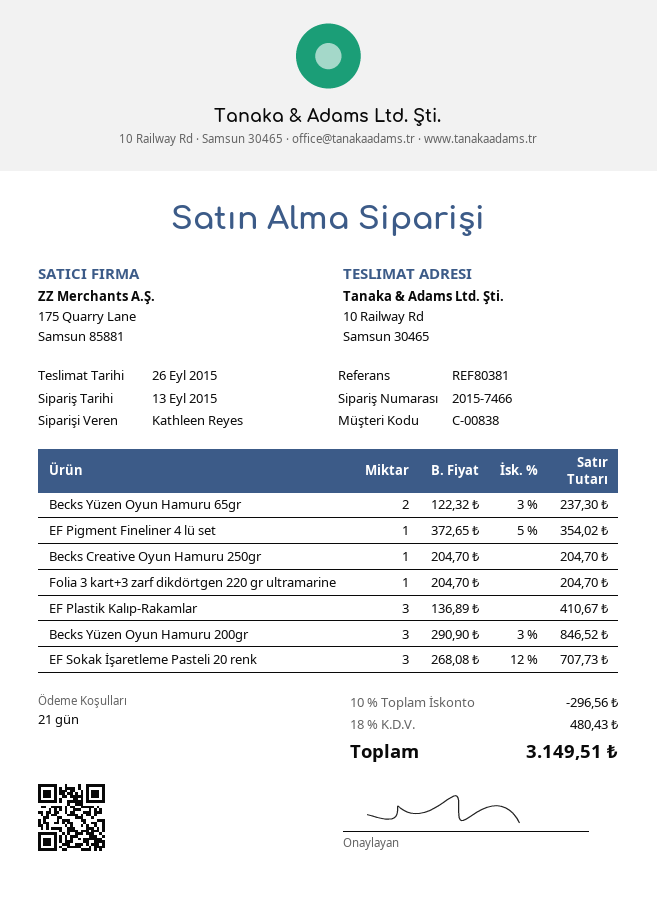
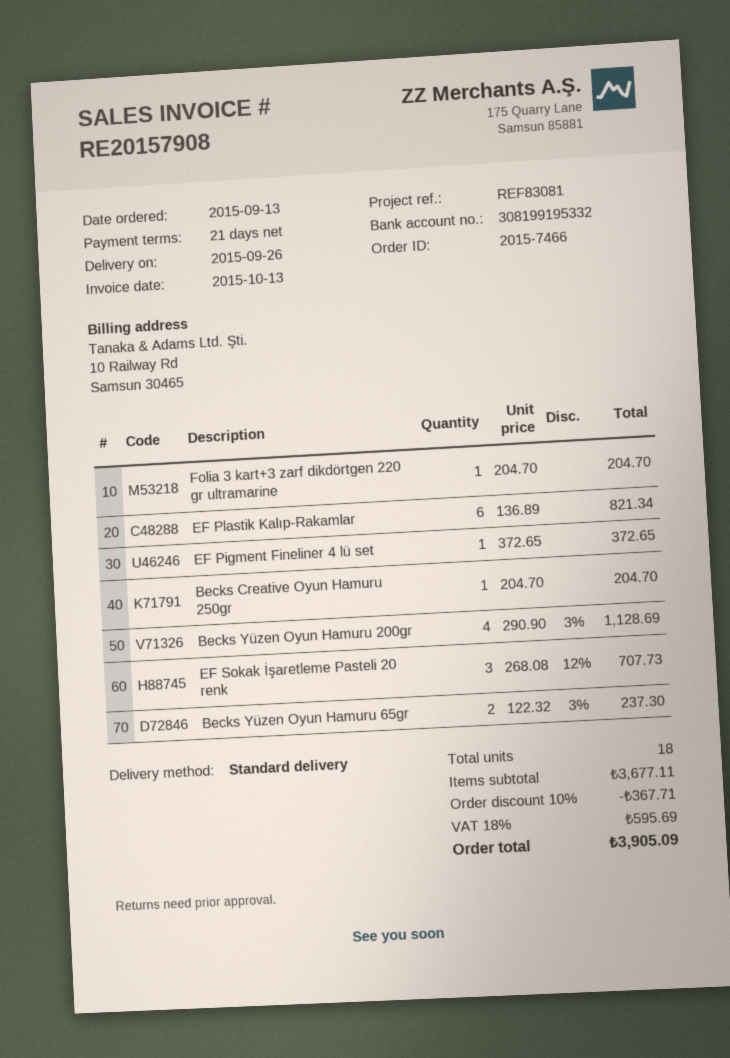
reference: REF80381 -> REF83081
EF Pigment Fineliner 4 lü set: 1 x 372.65 - 5% = 354.02 -> 1 x 372.65 = 372.65
EF Plastik Kalıp-Rakamlar: 3 x 136.89 = 410.67 -> 6 x 136.89 = 821.34
Becks Yüzen Oyun Hamuru 200gr: 3 x 290.90 - 3% = 846.52 -> 4 x 290.90 - 3% = 1128.69
discount: 10% = 296.56 -> 10% = 367.71
tax: 18% = 480.43 -> 18% = 595.69
total: 3149.51 -> 3905.09

